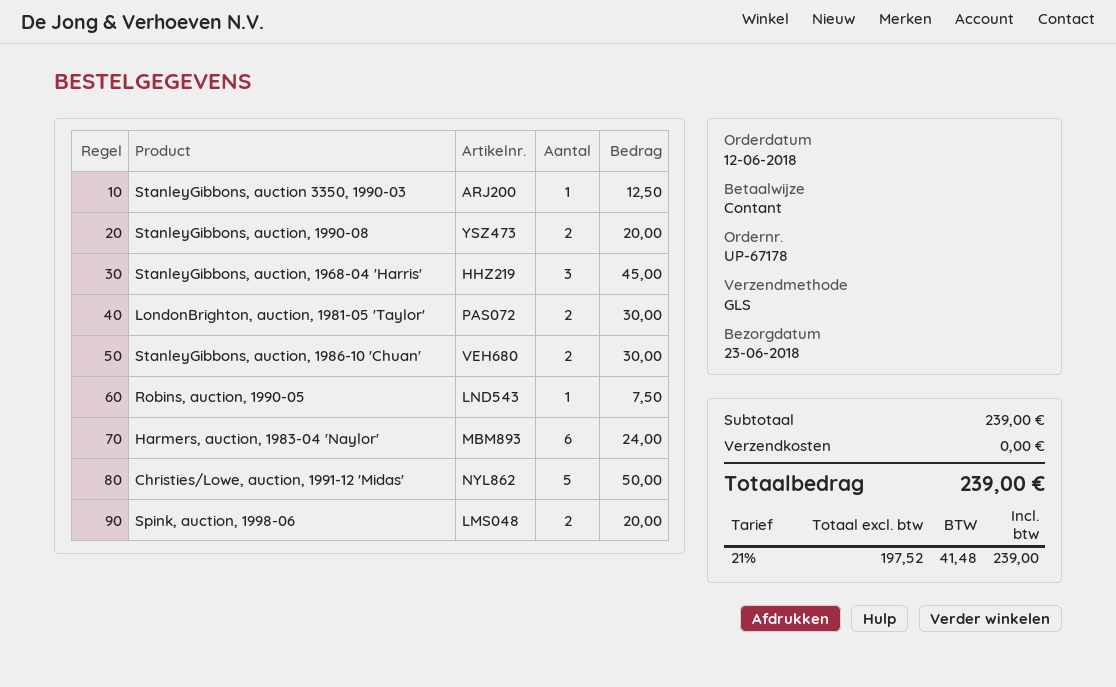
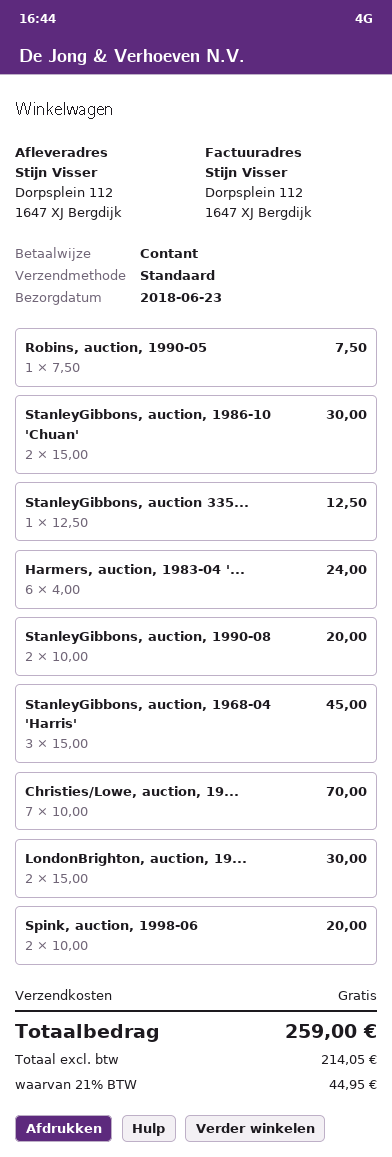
shipping method: GLS -> standard
Christies/Lowe, auction, 1991-12 'Midas': 5 for 50.00 -> 7 for 70.00
net: 197.52 -> 214.05
tax: 21% = 41.48 -> 21% = 44.95
total: 239.00 -> 259.00

